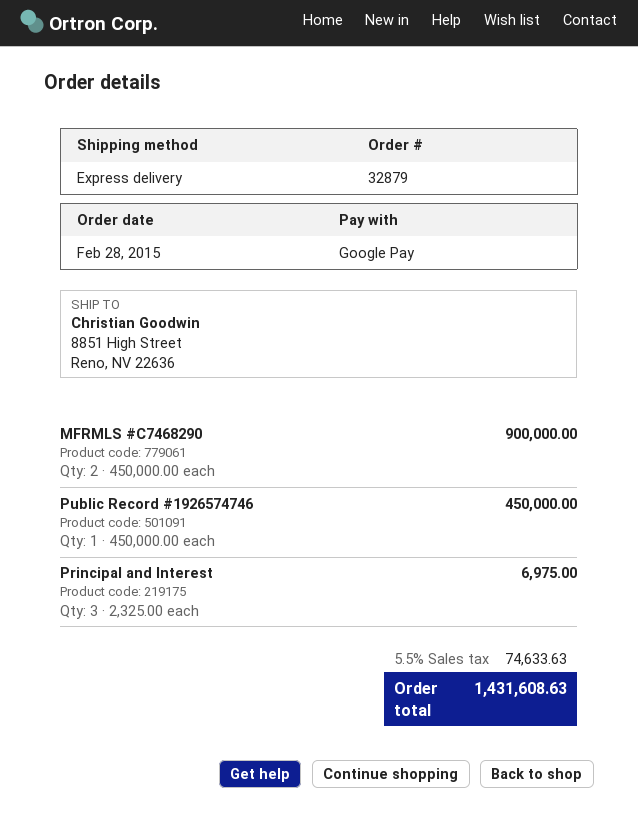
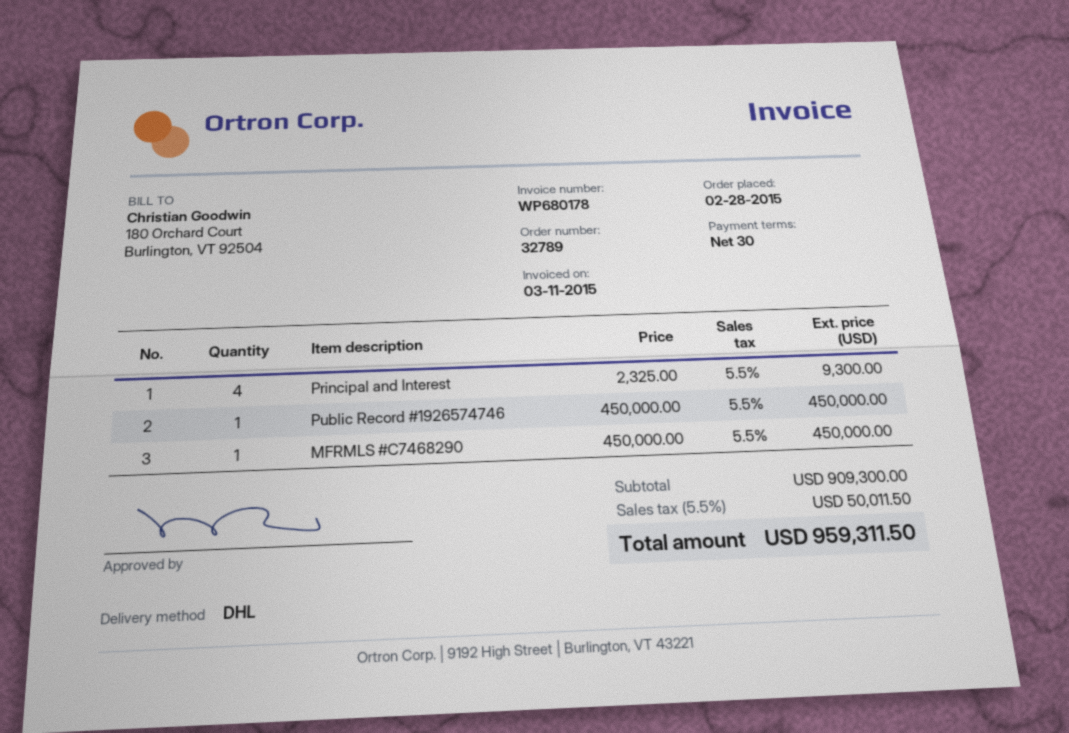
order number: 32879 -> 32789
shipping method: express -> DHL
MFRMLS #C7468290: 2 x 450000.00 = 900000.00 -> 1 x 450000.00 = 450000.00
Principal and Interest: 3 x 2325.00 = 6975.00 -> 4 x 2325.00 = 9300.00
tax: 5.5% = 74633.63 -> 5.5% = 50011.50
total: 1431608.63 -> 959311.50

